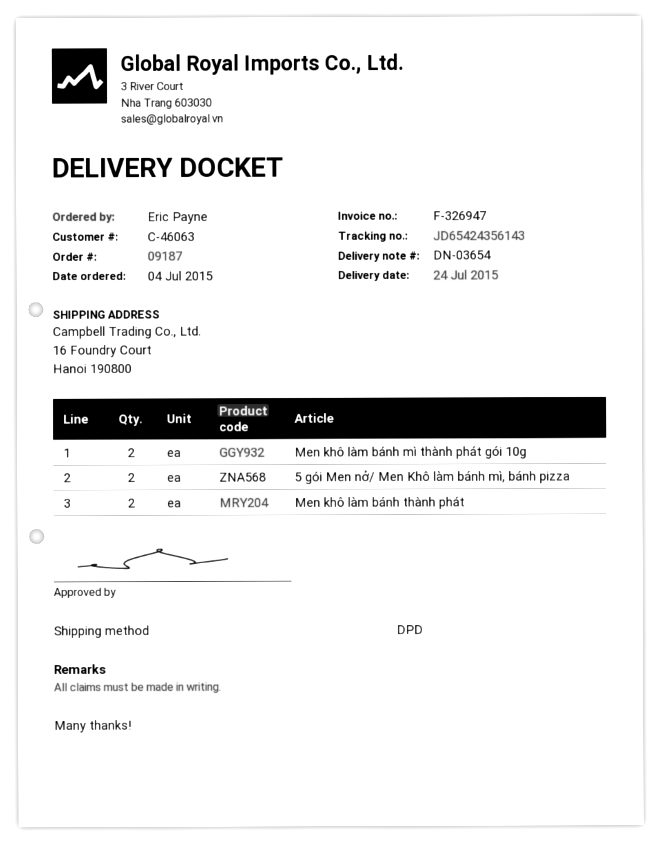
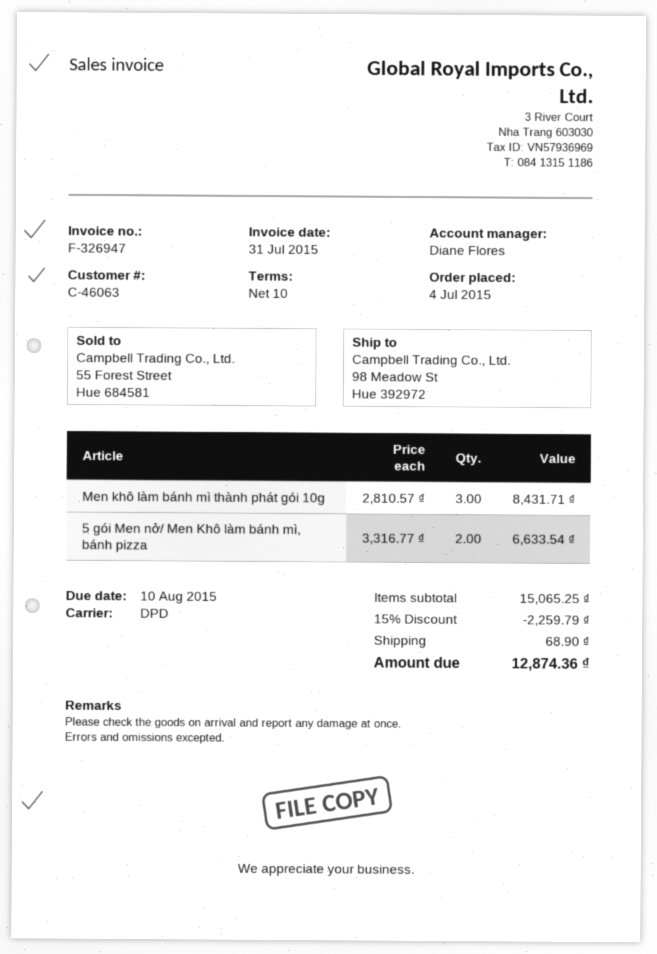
ship to: 16 Foundry Court, Hanoi 190800 -> 98 Meadow St, Hue 392972
Men khô làm bánh mì thành phát gói 10g: 2 -> 3
Men khô làm bánh thành phát: 2 -> none

